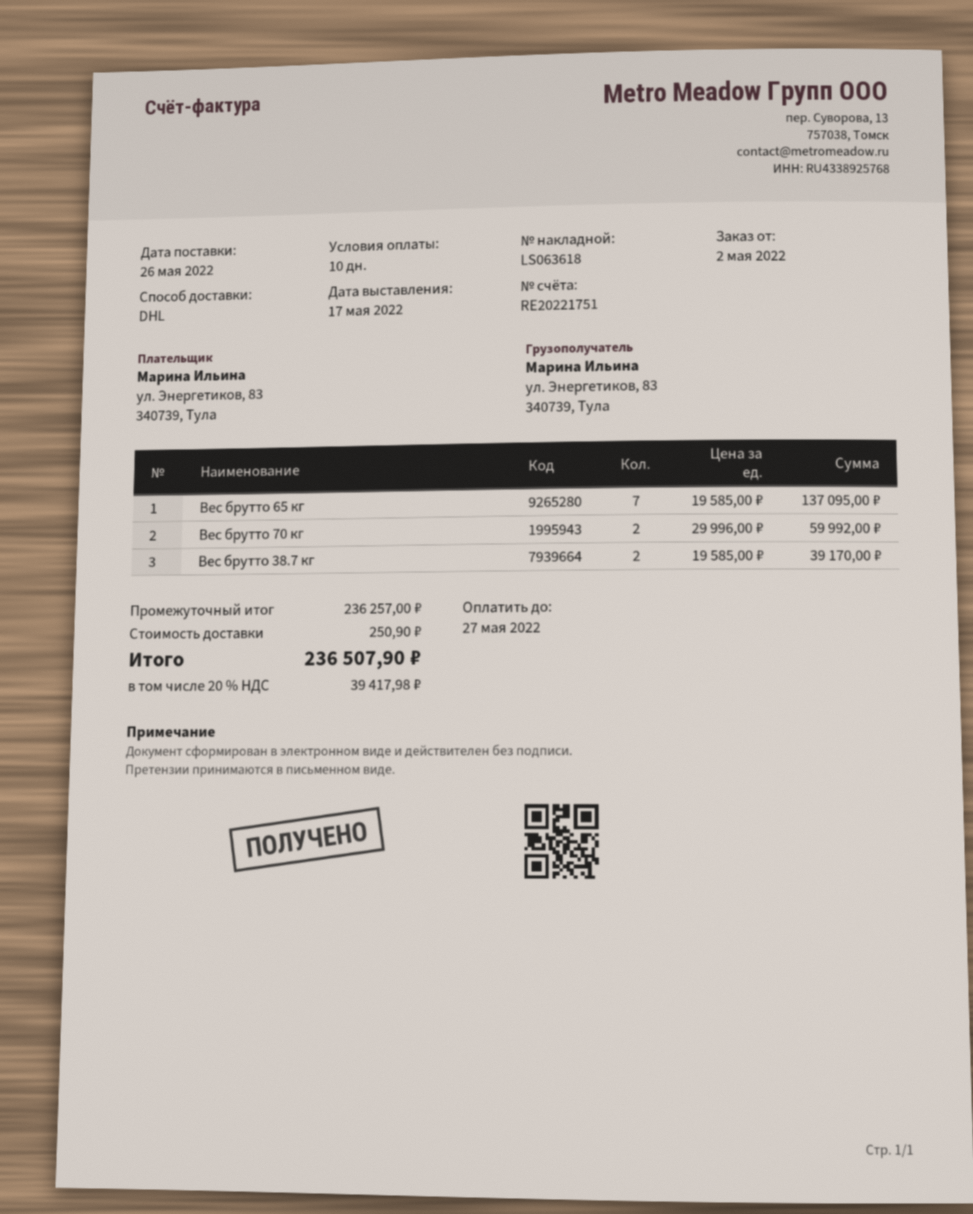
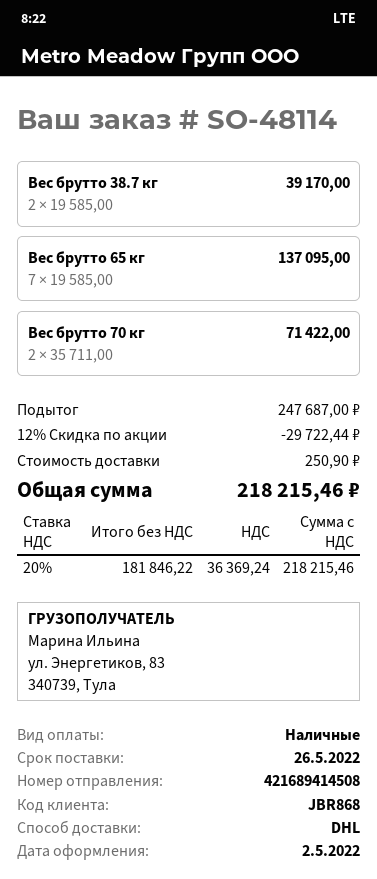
Вес брутто 70 кг: 2 x 29996.00 = 59992.00 -> 2 x 35711.00 = 71422.00
subtotal: 236257.00 -> 247687.00
discount: none -> 12% = 29722.44
tax: 20% = 39417.98 -> 20% = 36369.24
total: 236507.90 -> 218215.46

